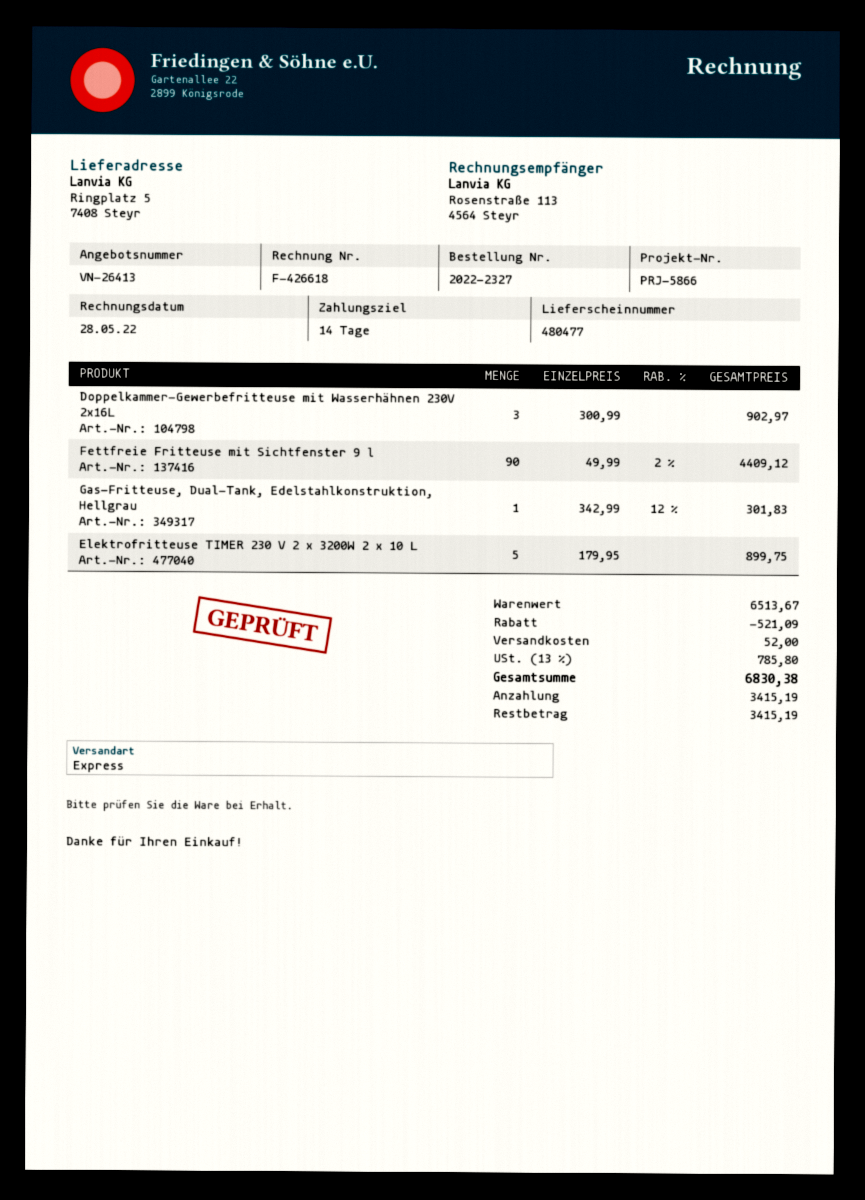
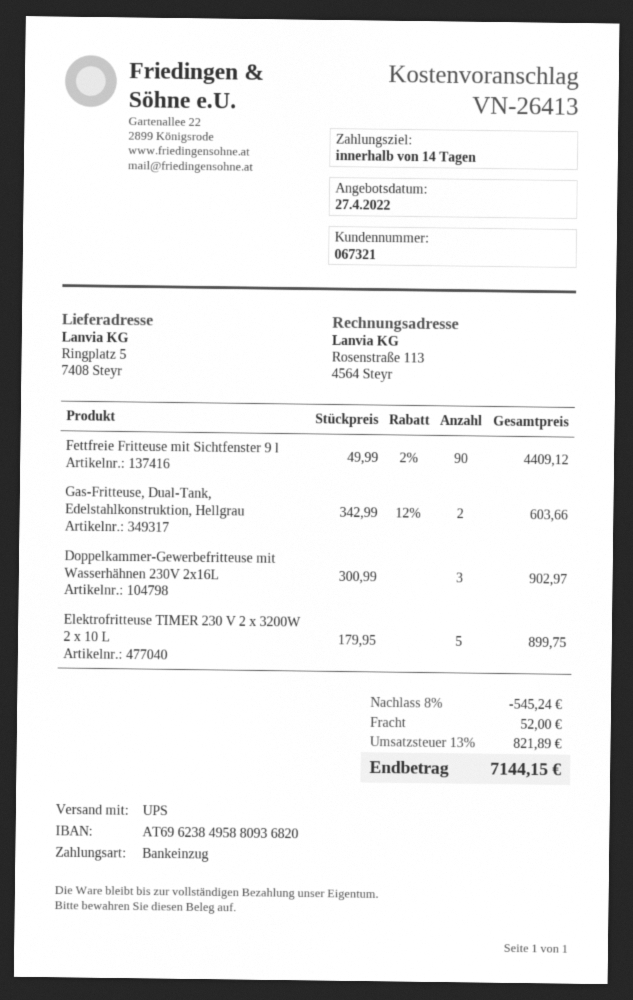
shipping method: express -> UPS
Gas-Fritteuse, Dual-Tank, Edelstahlkonstruktion, Hellgrau: 1 x 342.99 - 12% = 301.83 -> 2 x 342.99 - 12% = 603.66
discount: 521.09 -> 545.24
tax: 13% = 785.80 -> 13% = 821.89
total: 6830.38 -> 7144.15

